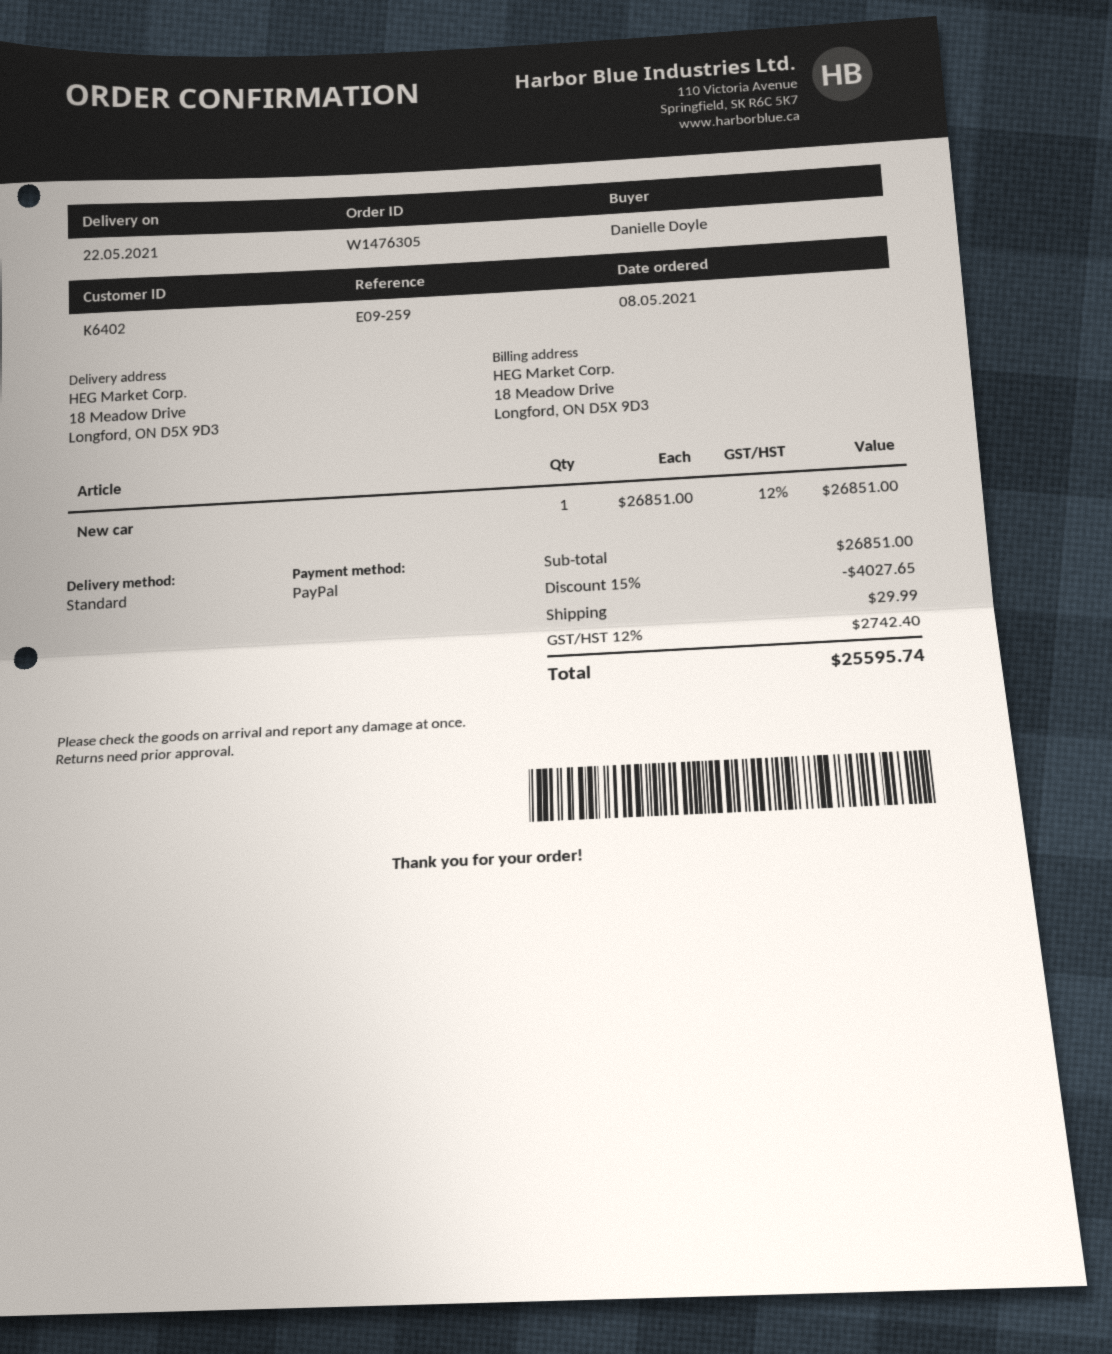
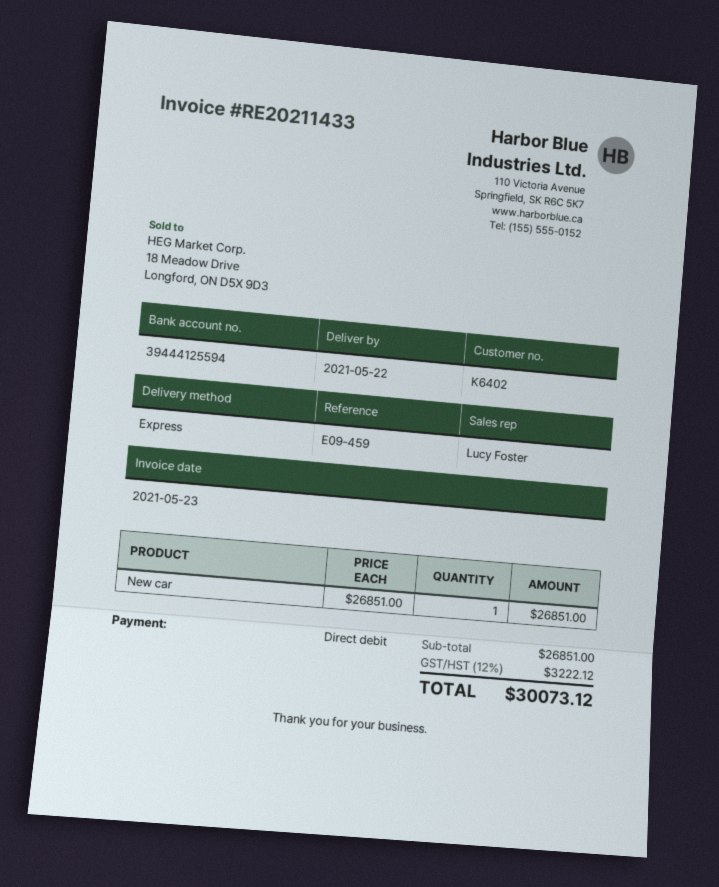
reference: E09-259 -> E09-459
payment method: PayPal -> direct debit
shipping method: standard -> express
discount: 15% = 4027.65 -> none
shipping: 29.99 -> none
tax: 12% = 2742.40 -> 12% = 3222.12
total: 25595.74 -> 30073.12

